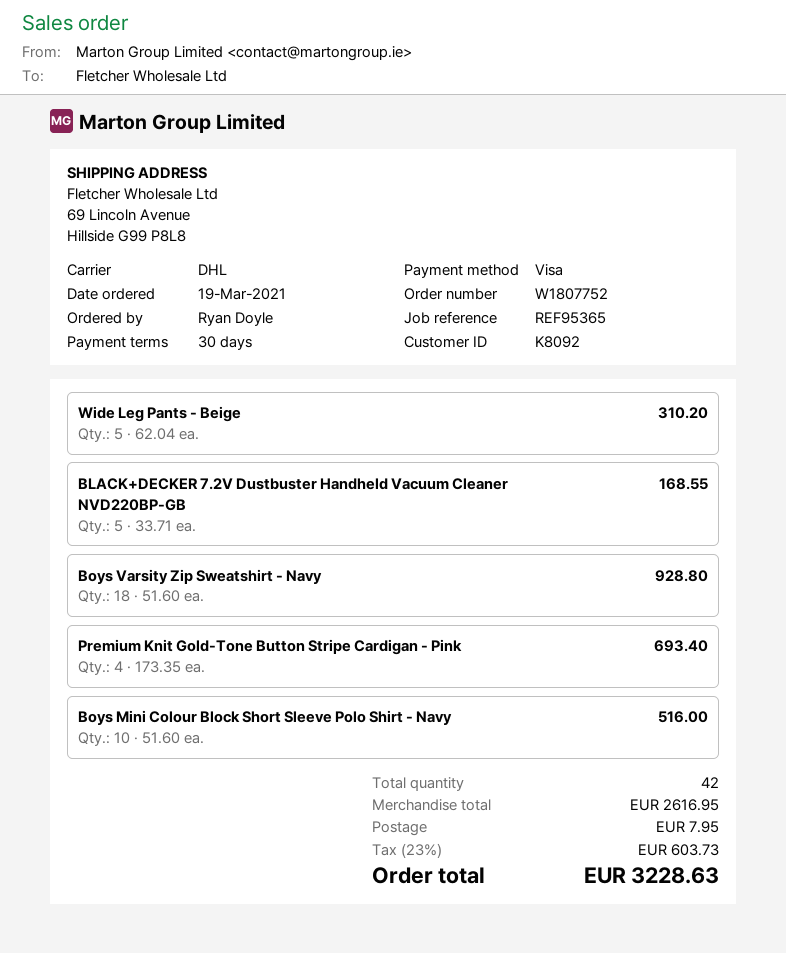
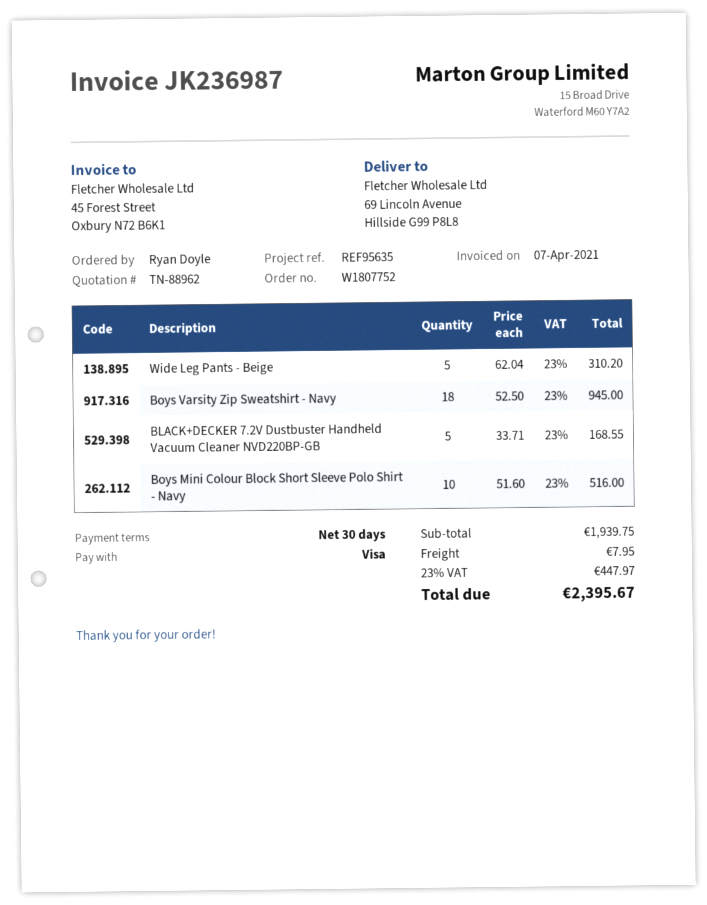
reference: REF95365 -> REF95635
Boys Varsity Zip Sweatshirt - Navy: 18 x 51.60 = 928.80 -> 18 x 52.50 = 945.00
Premium Knit Gold-Tone Button Stripe Cardigan - Pink: 4 x 173.35 = 693.40 -> none
subtotal: 2616.95 -> 1939.75
tax: 23% = 603.73 -> 23% = 447.97
total: 3228.63 -> 2395.67

